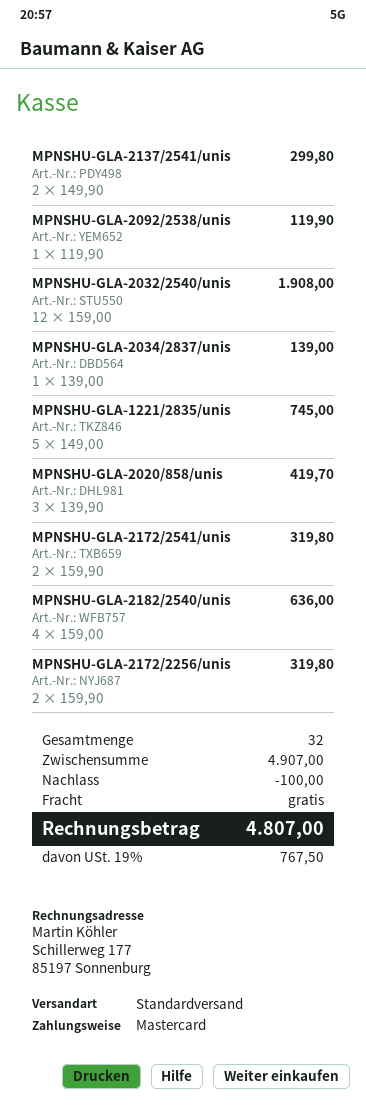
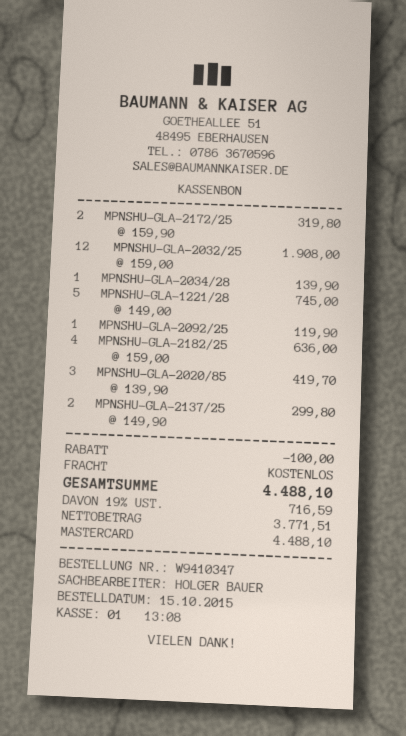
MPNSHU-GLA-2034/2837/unis: 1 x 139.00 = 139.00 -> 1 x 139.90 = 139.90
MPNSHU-GLA-2172/2256/unis: 2 x 159.90 = 319.80 -> none
tax: 19% = 767.50 -> 19% = 716.59
total: 4807.00 -> 4488.10

